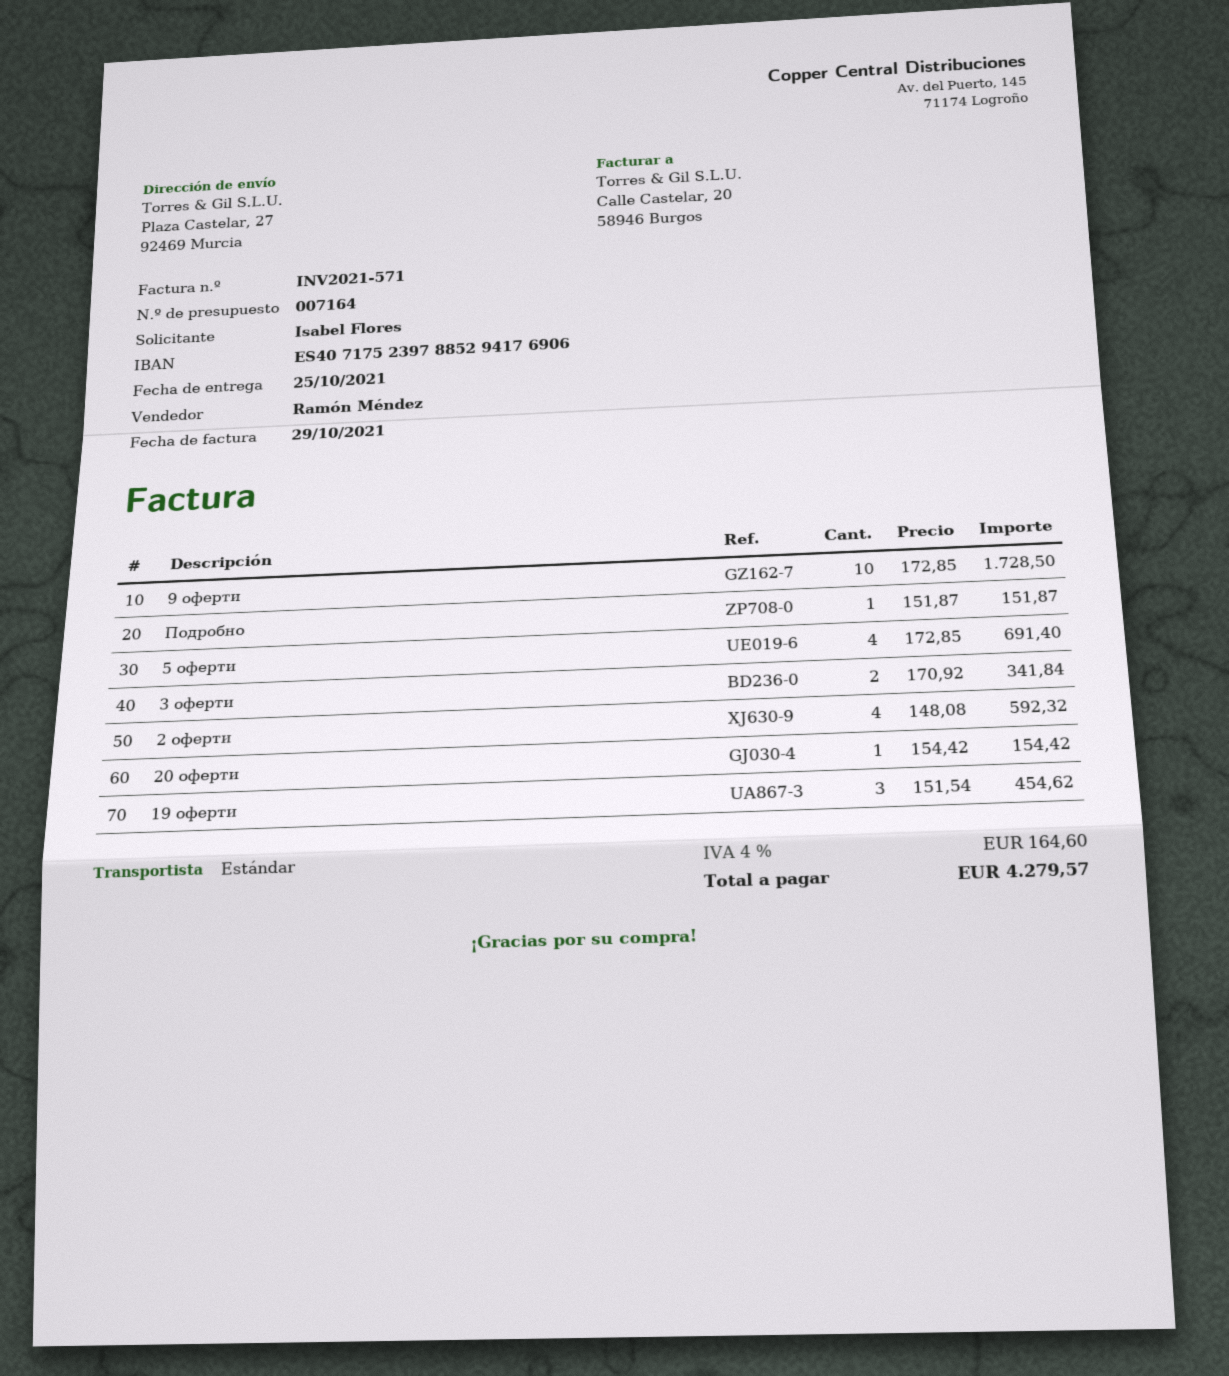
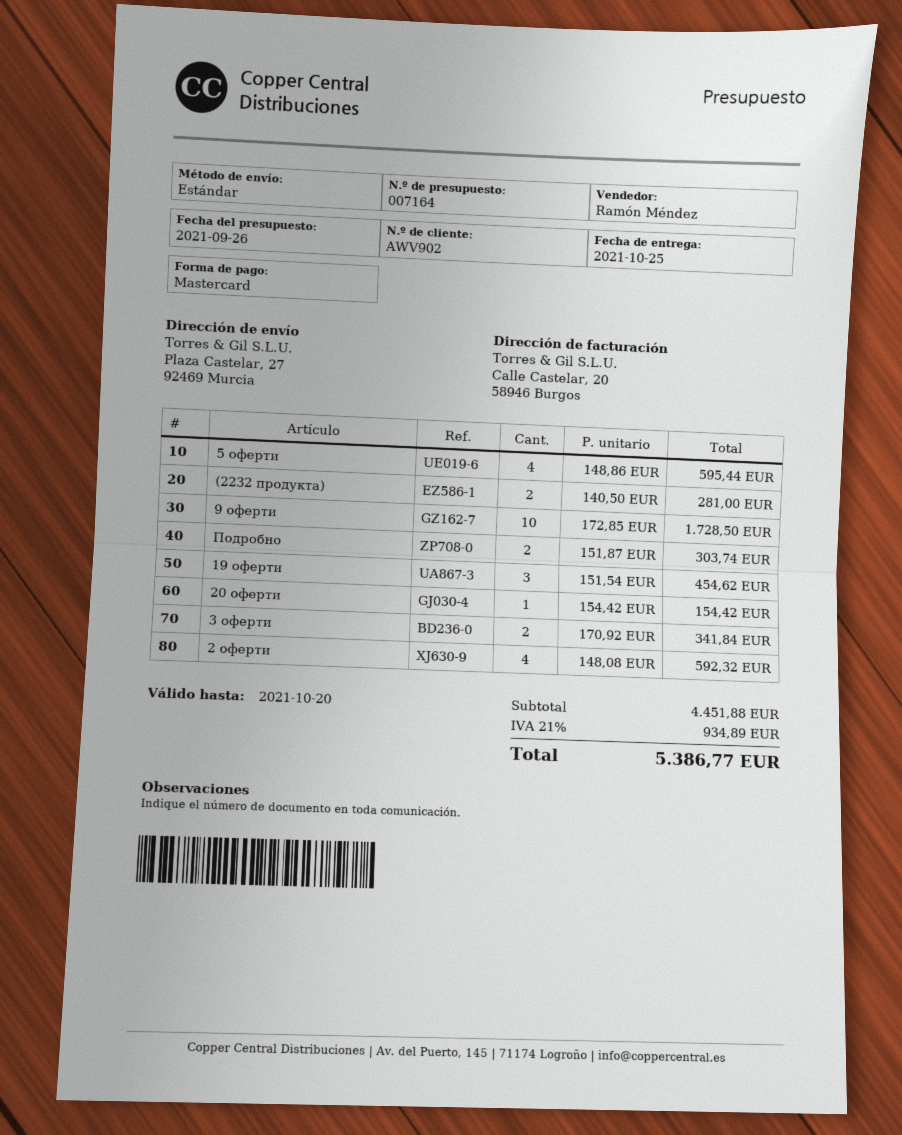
Подробно: 1 x 151.87 = 151.87 -> 2 x 151.87 = 303.74
5 оферти: 4 x 172.85 = 691.40 -> 4 x 148.86 = 595.44
(2232 продукта): none -> 2 x 140.50 = 281.00
tax: 4% = 164.60 -> 21% = 934.89
total: 4279.57 -> 5386.77

